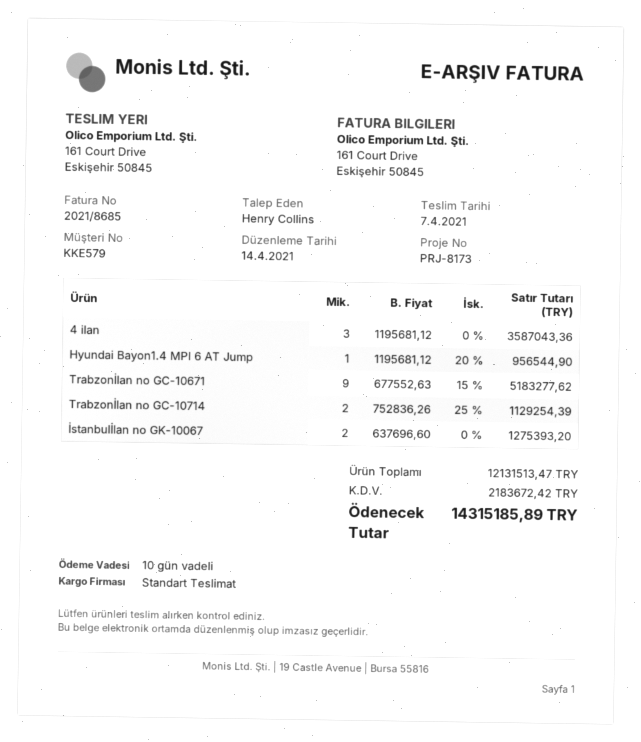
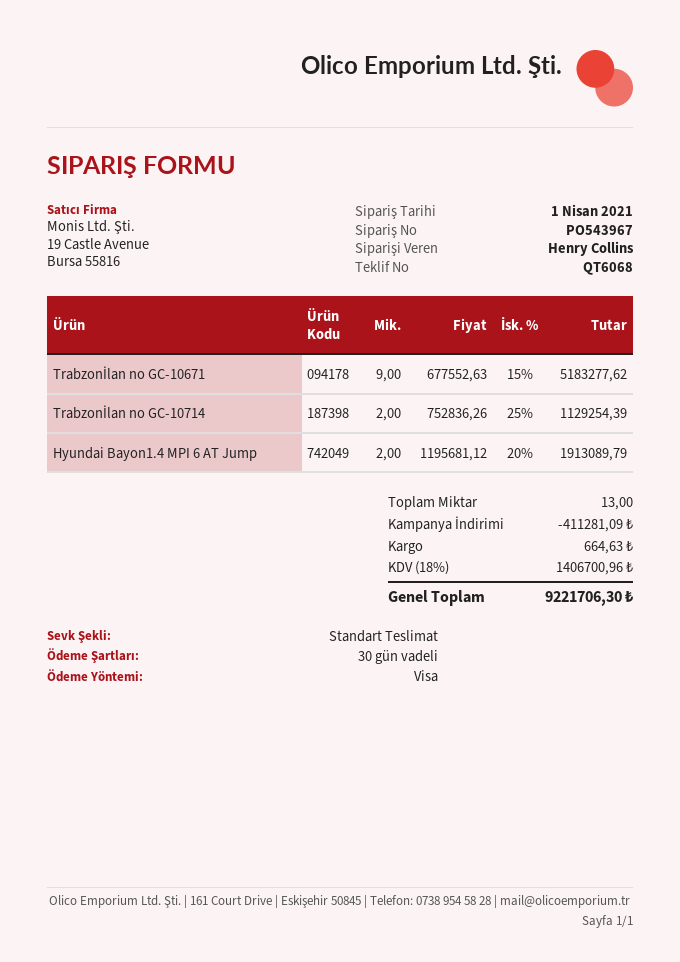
payment terms: 10 days -> 30 days
4 ilan: 3 x 1195681.12 = 3587043.36 -> none
Hyundai Bayon1.4 MPI 6 AT Jump: 1 x 1195681.12 - 20% = 956544.90 -> 2 x 1195681.12 - 20% = 1913089.79
İstanbulİlan no GK-10067: 2 x 637696.60 = 1275393.20 -> none
discount: none -> 411281.09
shipping: none -> 664.63
tax: 2183672.42 -> 1406700.96
total: 14315185.89 -> 9221706.30

